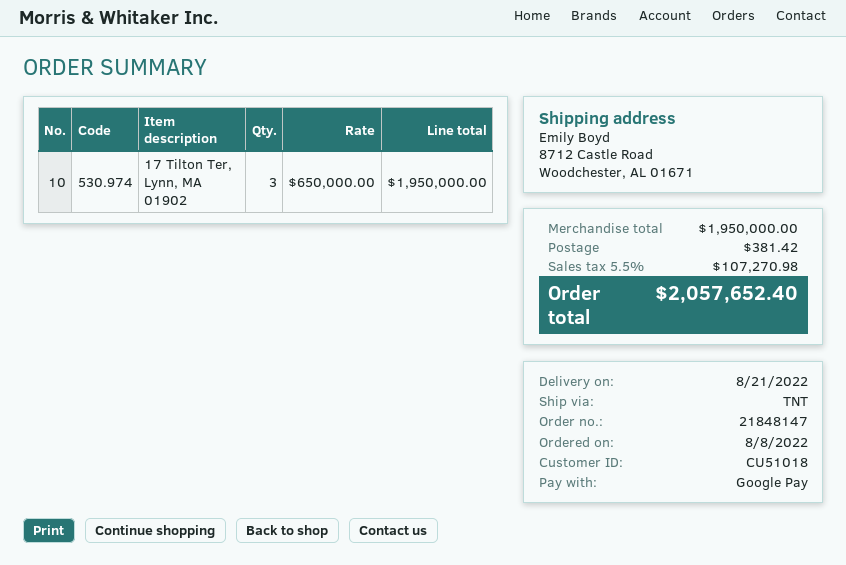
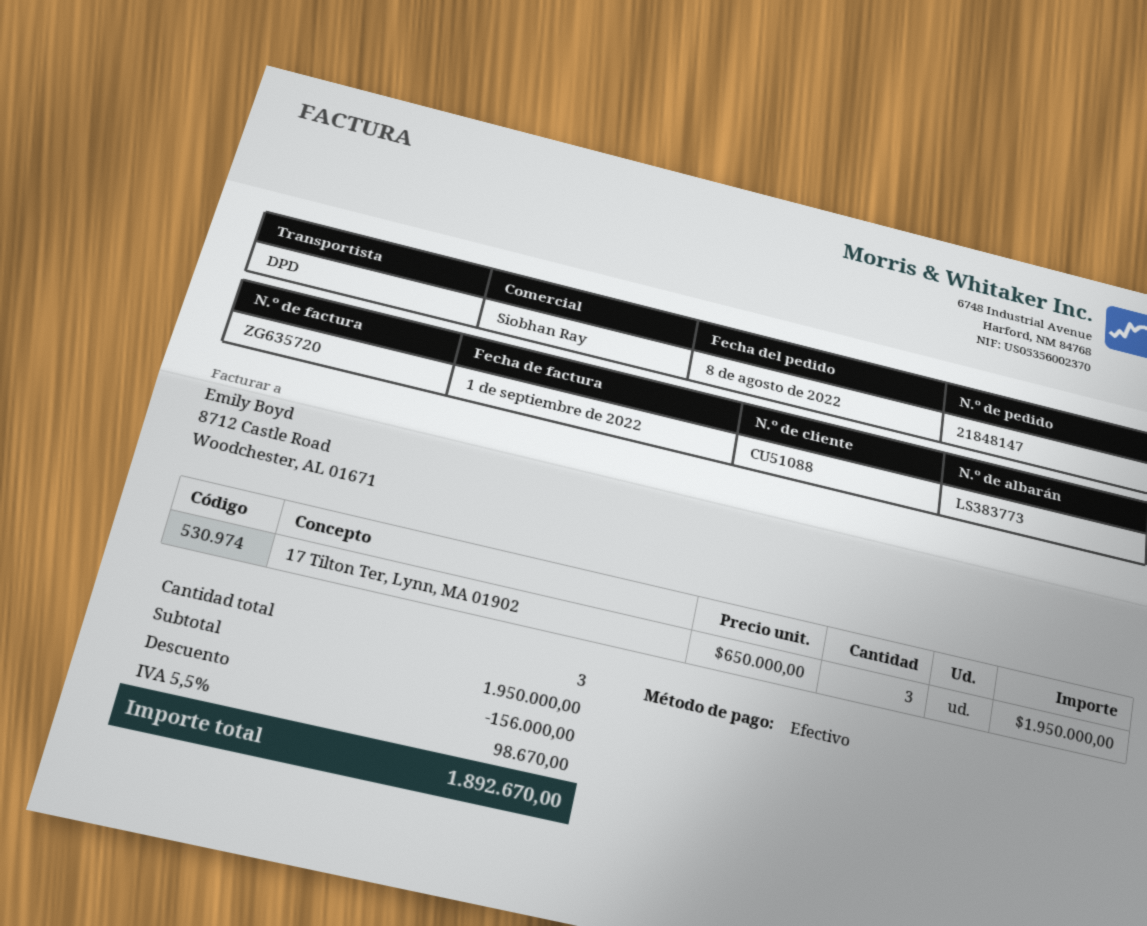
customer number: CU51018 -> CU51088
payment method: Google Pay -> cash
shipping method: TNT -> DPD
discount: none -> 156000.00
shipping: 381.42 -> none
tax: 5.5% = 107270.98 -> 5.5% = 98670.00
total: 2057652.40 -> 1892670.00

